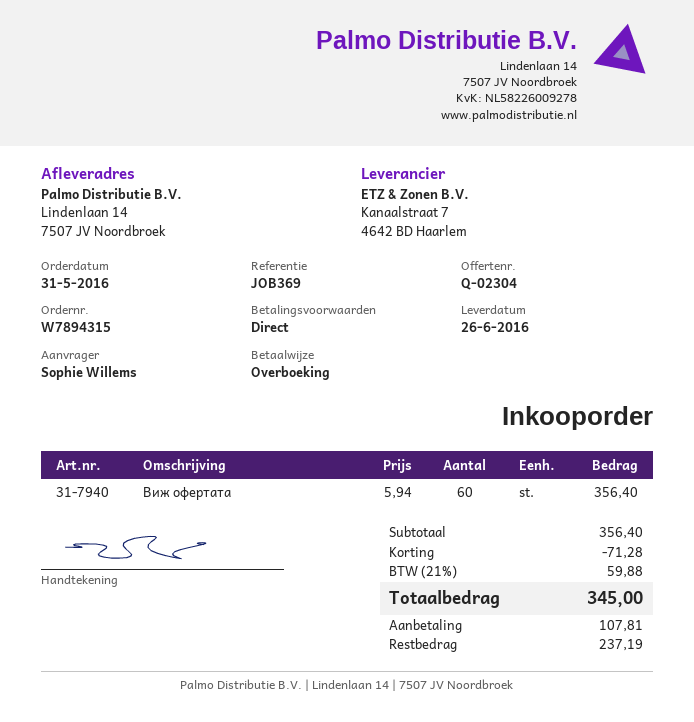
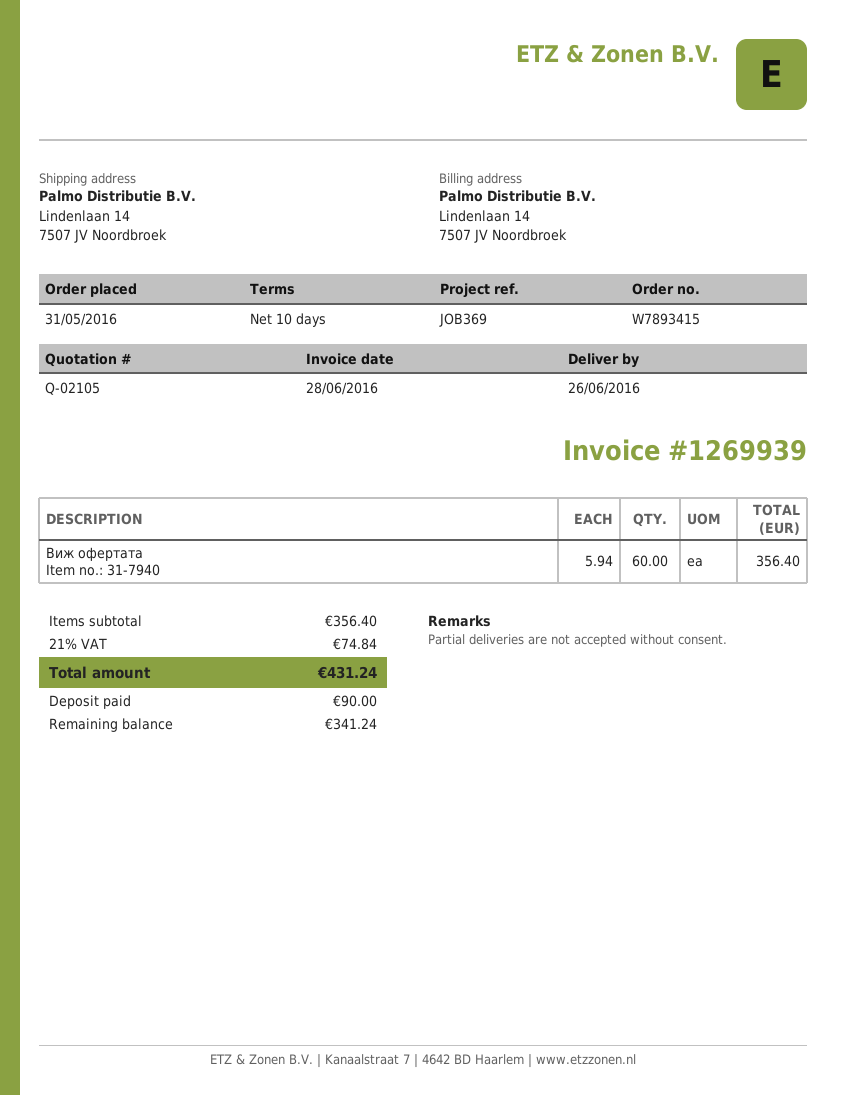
quote number: Q-02304 -> Q-02105
order number: W7894315 -> W7893415
payment terms: on receipt -> 10 days
discount: 71.28 -> none
tax: 21% = 59.88 -> 21% = 74.84
total: 345.00 -> 431.24
deposit: 107.81 -> 90.00
balance: 237.19 -> 341.24

